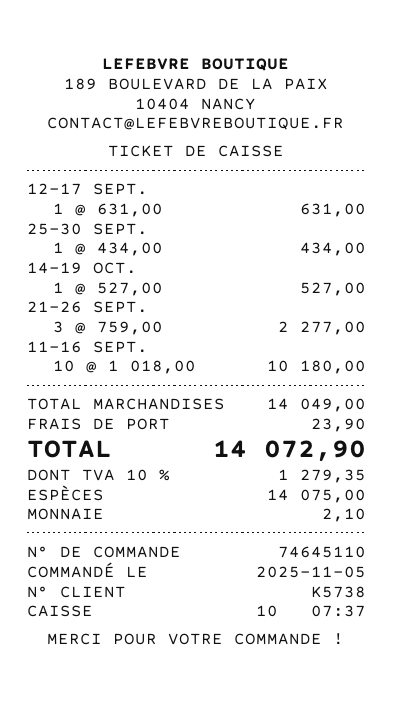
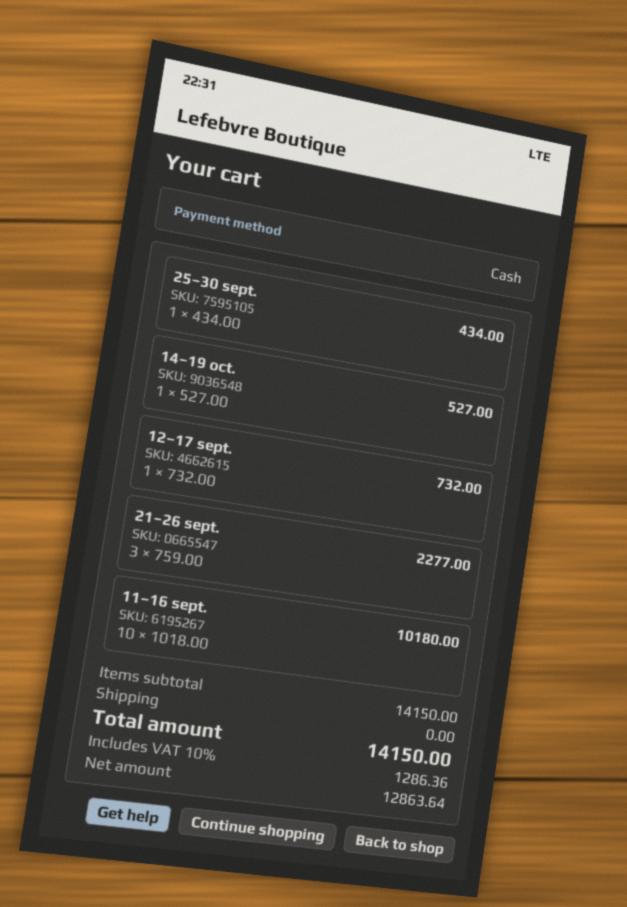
12–17 SEPT.: 1 x 631.00 = 631.00 -> 1 x 732.00 = 732.00
subtotal: 14049.00 -> 14150.00
shipping: 23.90 -> 0.00
tax: 10% = 1279.35 -> 10% = 1286.36
total: 14072.90 -> 14150.00

